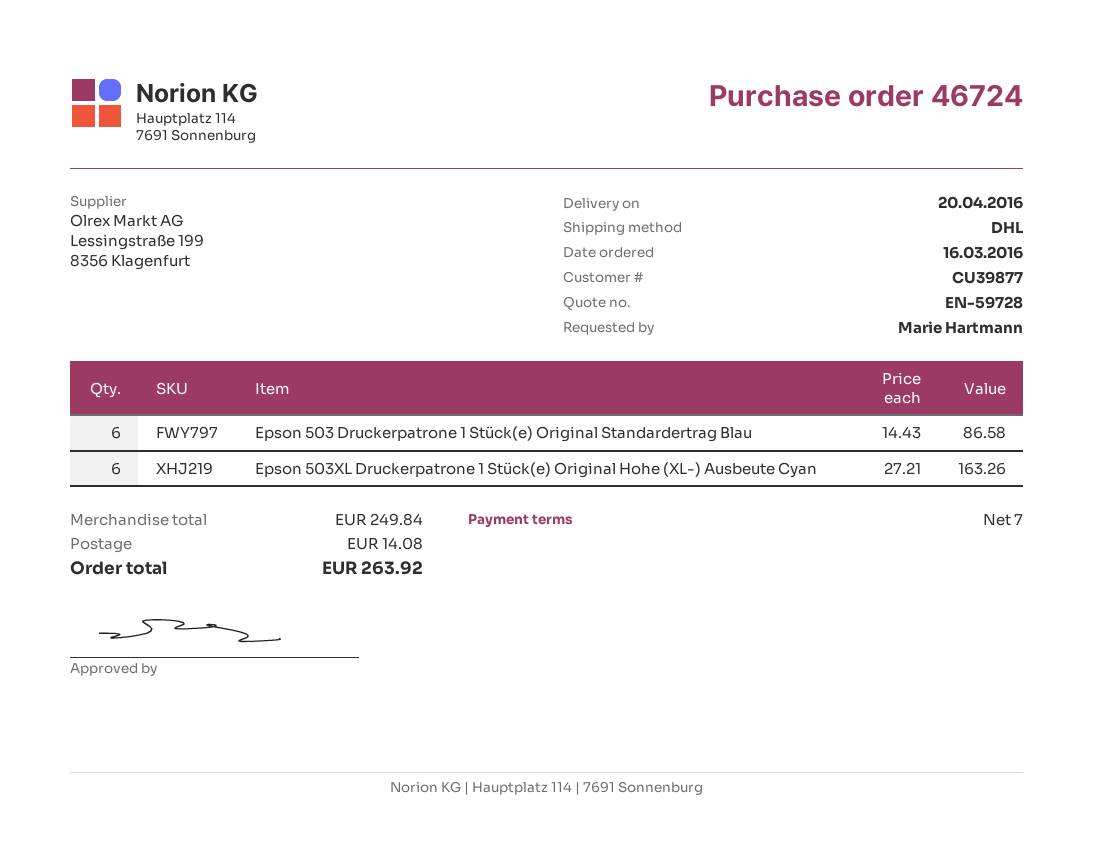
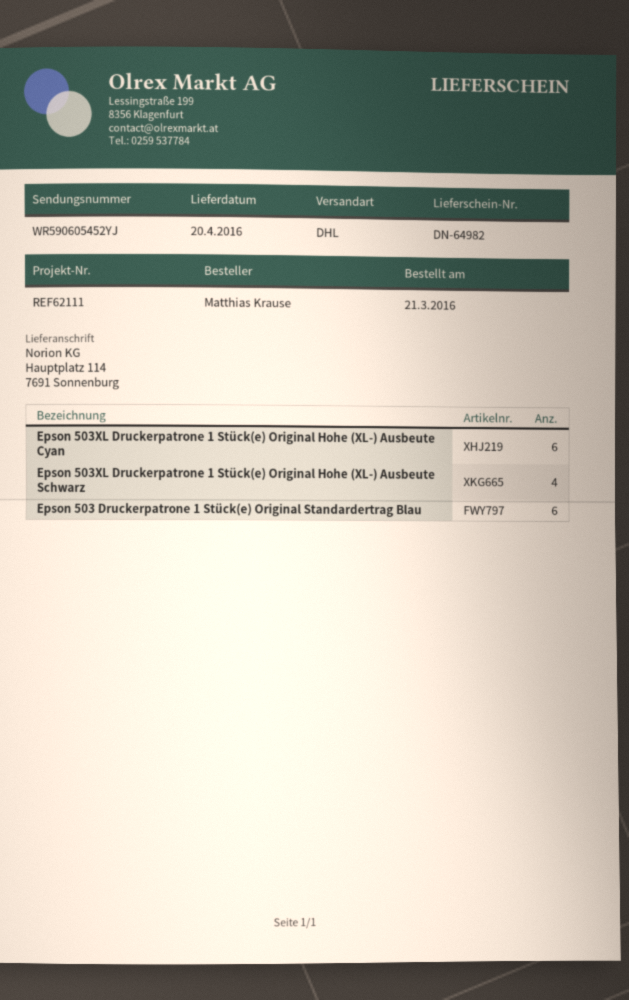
order date: 2016-03-16 -> 2016-03-21
ordered by: Marie Hartmann -> Matthias Krause
Epson 503XL Druckerpatrone 1 Stück(e) Original Hohe (XL-) Ausbeute Schwarz: none -> 4

